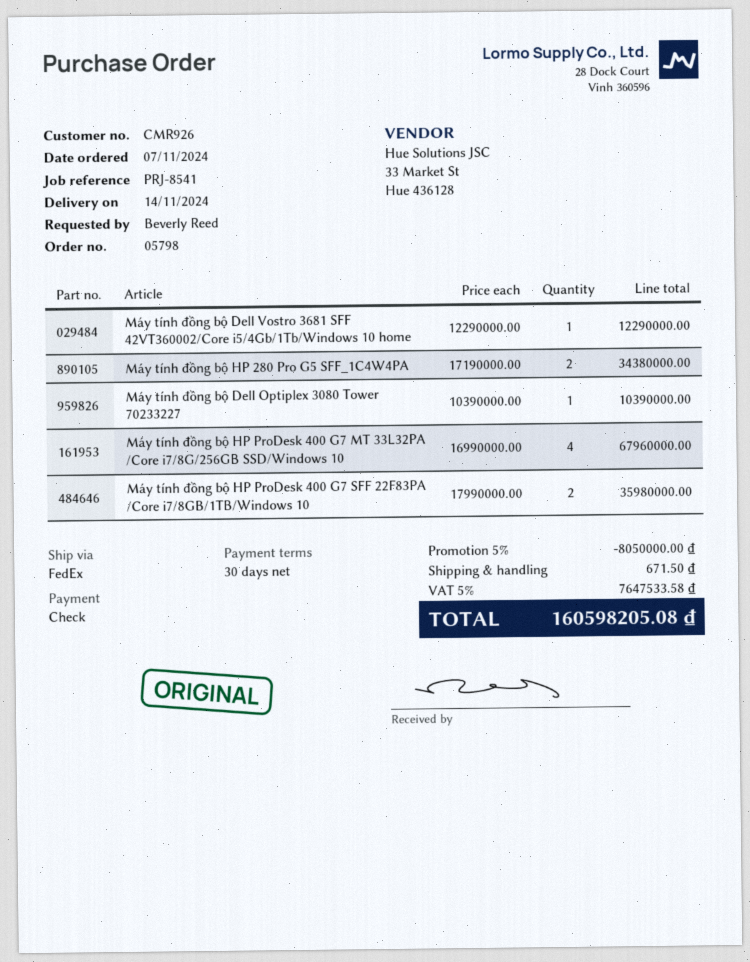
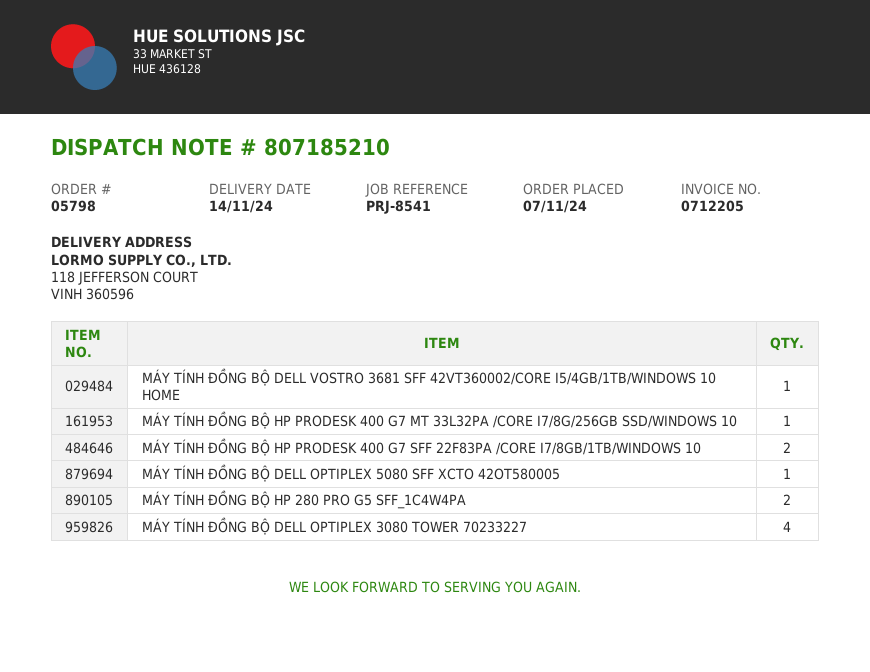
Máy tính đồng bộ Dell Optiplex 3080 Tower 70233227: 1 -> 4
Máy tính đồng bộ HP ProDesk 400 G7 MT 33L32PA /Core i7/8G/256GB SSD/Windows 10: 4 -> 1
MÁY TÍNH ĐỒNG BỘ DELL OPTIPLEX 5080 SFF XCTO 42OT580005: none -> 1

